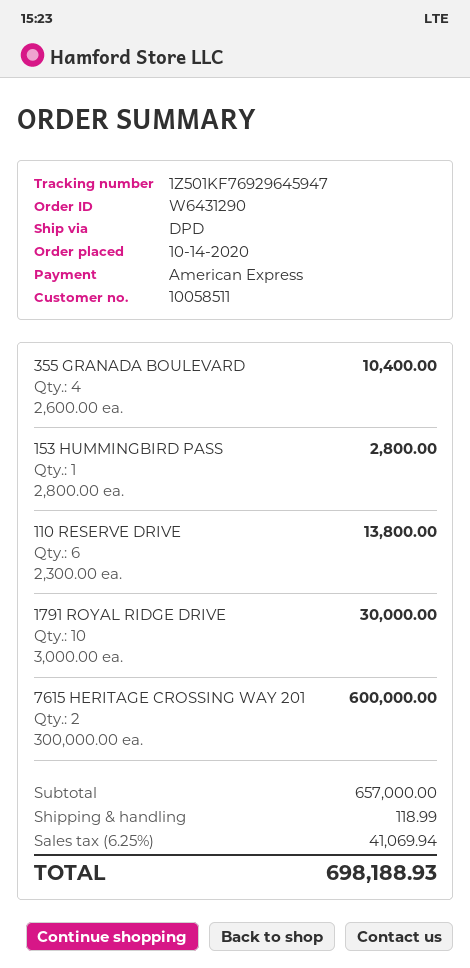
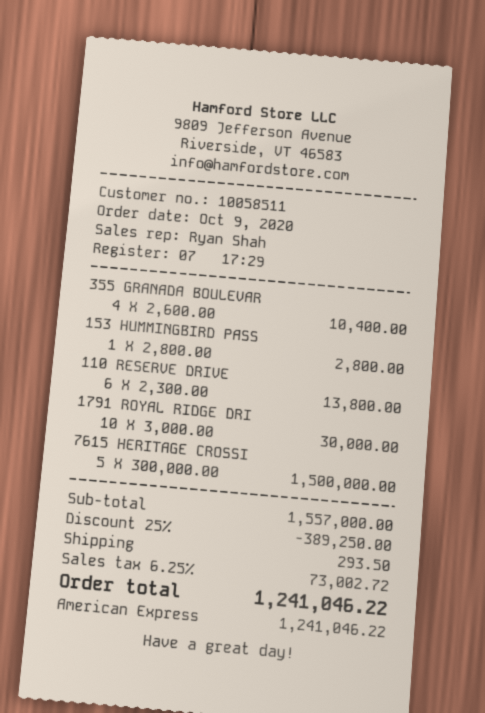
order date: 2020-10-14 -> 2020-10-09
7615 HERITAGE CROSSING WAY 201: 2 x 300000.00 = 600000.00 -> 5 x 300000.00 = 1500000.00
subtotal: 657000.00 -> 1557000.00
discount: none -> 25% = 389250.00
shipping: 118.99 -> 293.50
tax: 6.25% = 41069.94 -> 6.25% = 73002.72
total: 698188.93 -> 1241046.22

